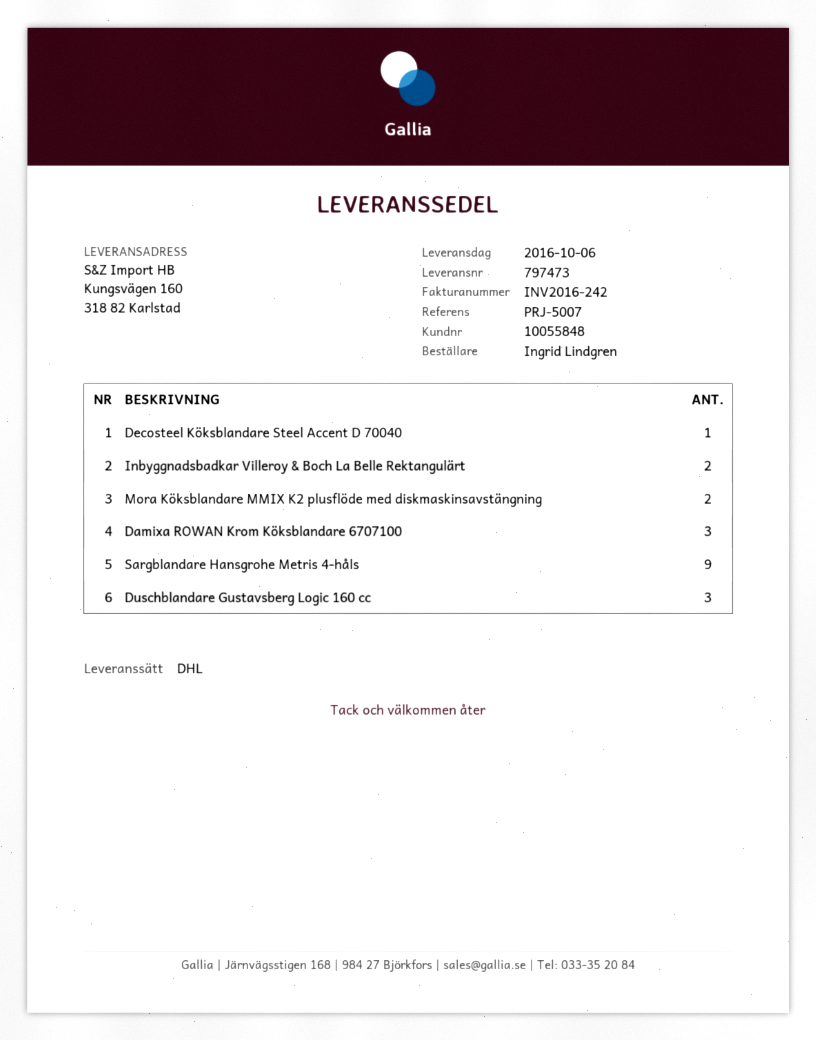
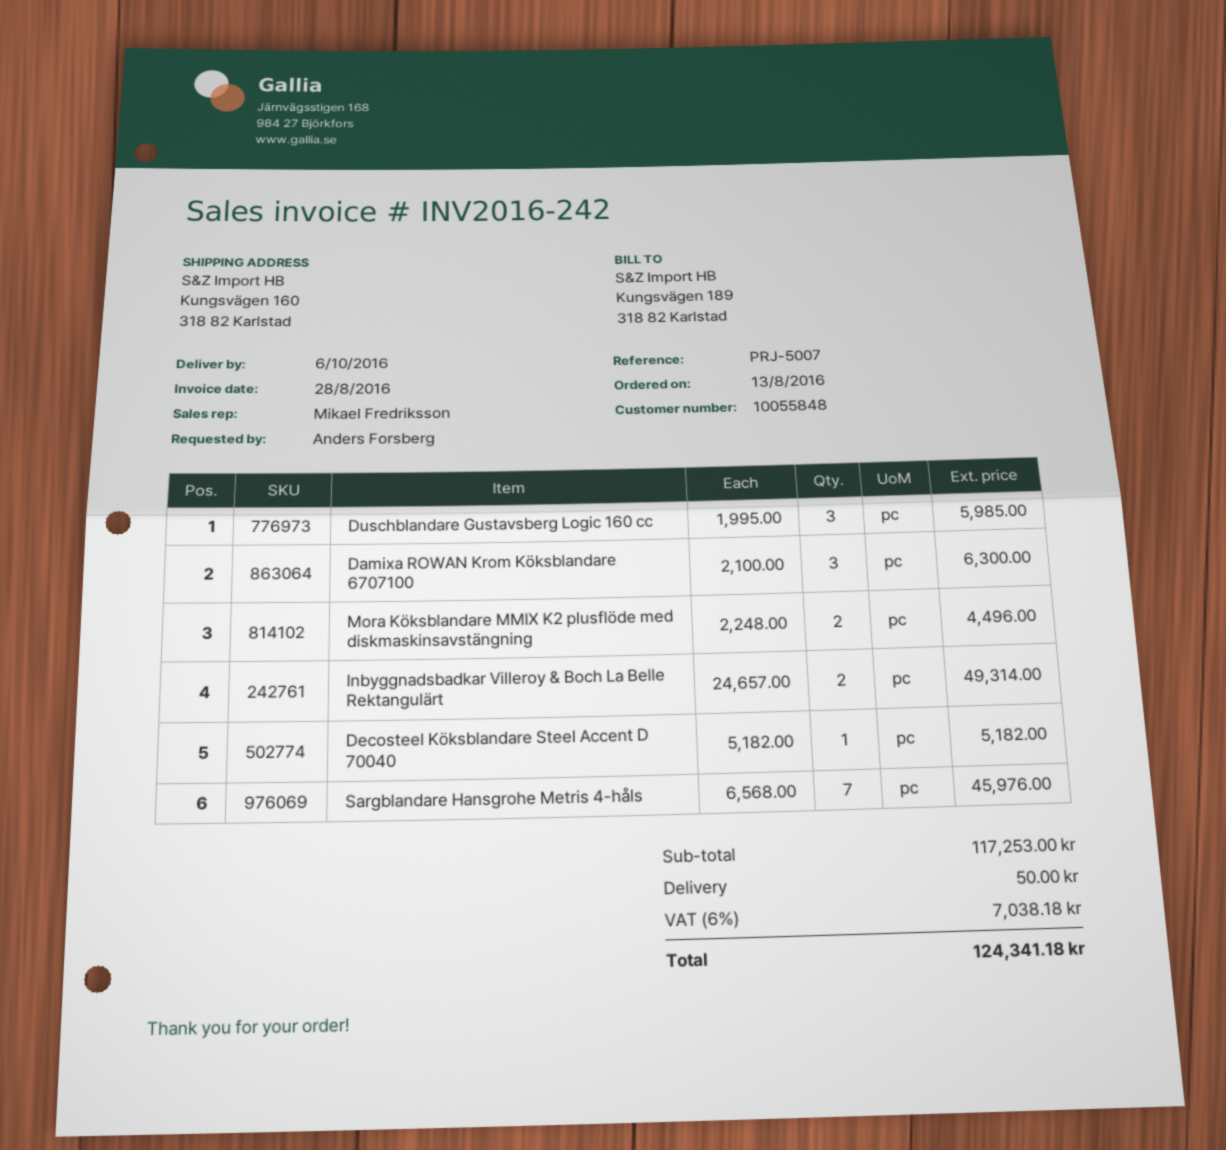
ordered by: Ingrid Lindgren -> Anders Forsberg
Sargblandare Hansgrohe Metris 4-håls: 9 -> 7

